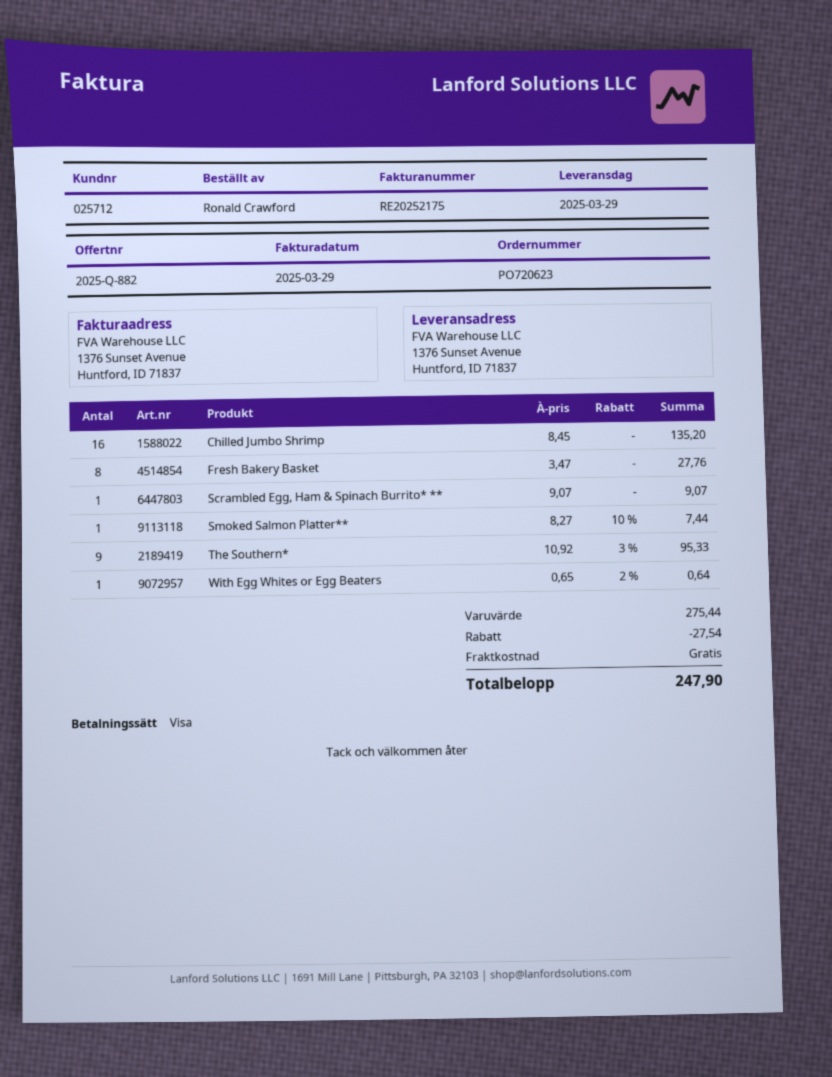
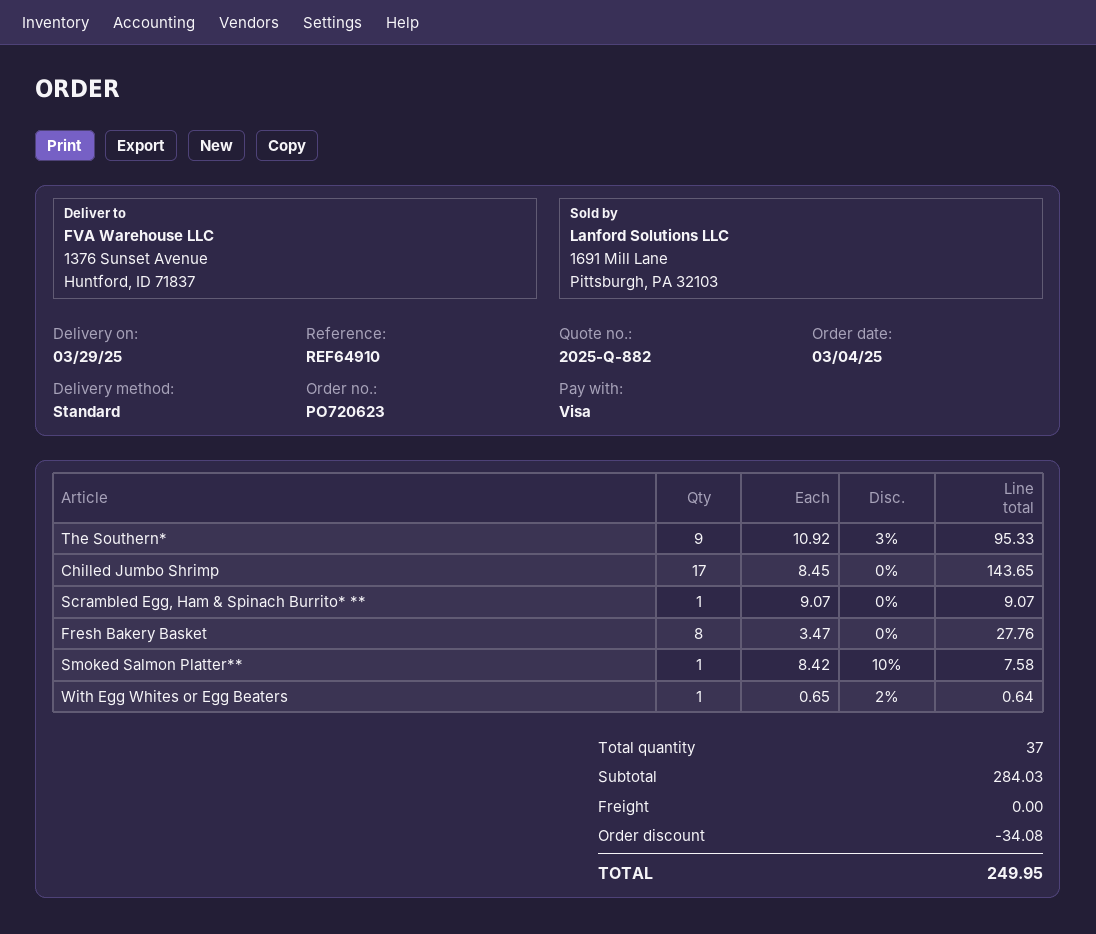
Chilled Jumbo Shrimp: 16 x 8.45 = 135.20 -> 17 x 8.45 = 143.65
Smoked Salmon Platter**: 1 x 8.27 - 10% = 7.44 -> 1 x 8.42 - 10% = 7.58
subtotal: 275.44 -> 284.03
discount: 27.54 -> 34.08
total: 247.90 -> 249.95

